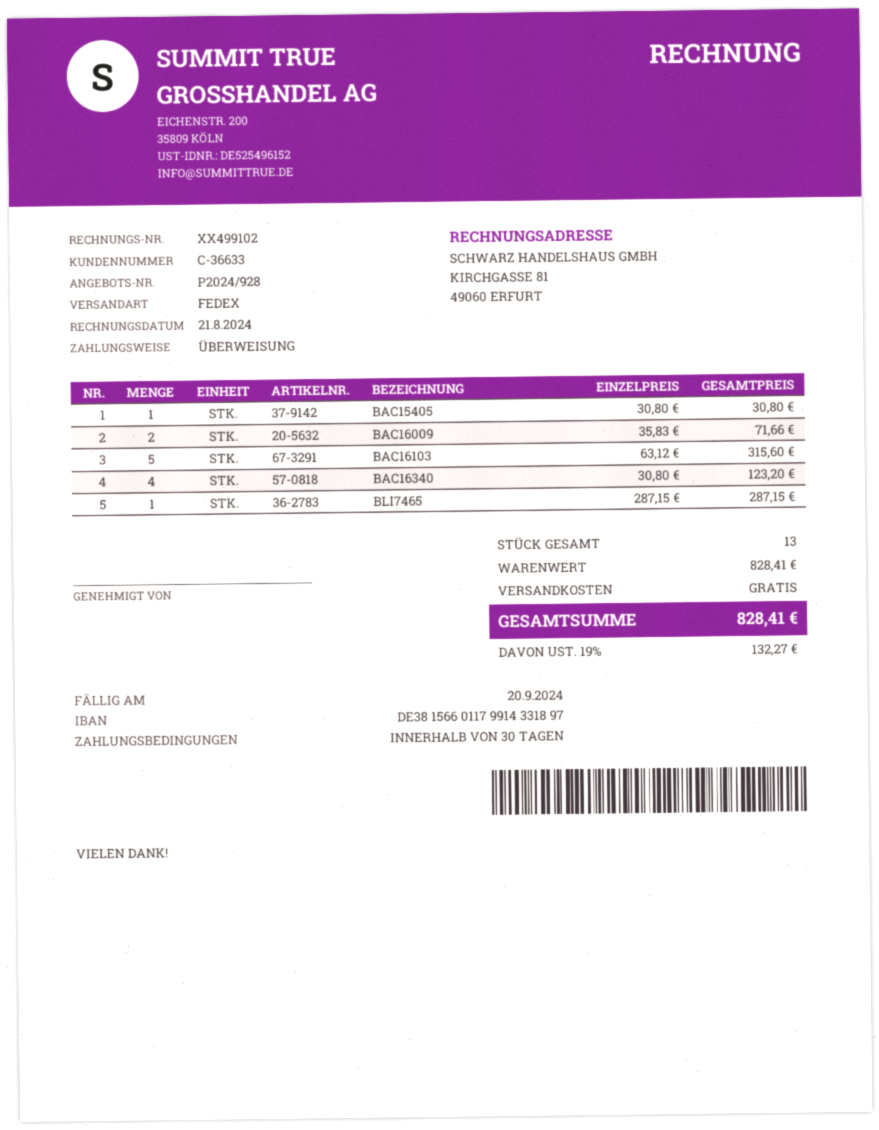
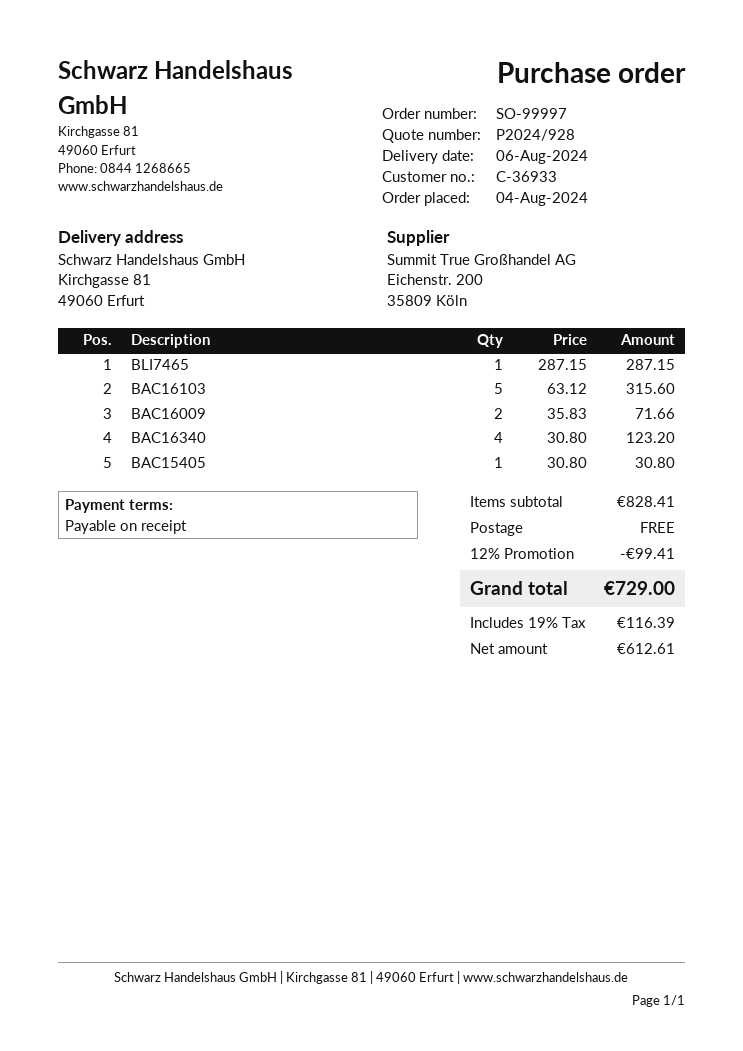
payment terms: 30 days -> on receipt
customer number: C-36633 -> C-36933
discount: none -> 12% = 99.41
tax: 19% = 132.27 -> 19% = 116.39
total: 828.41 -> 729.00

